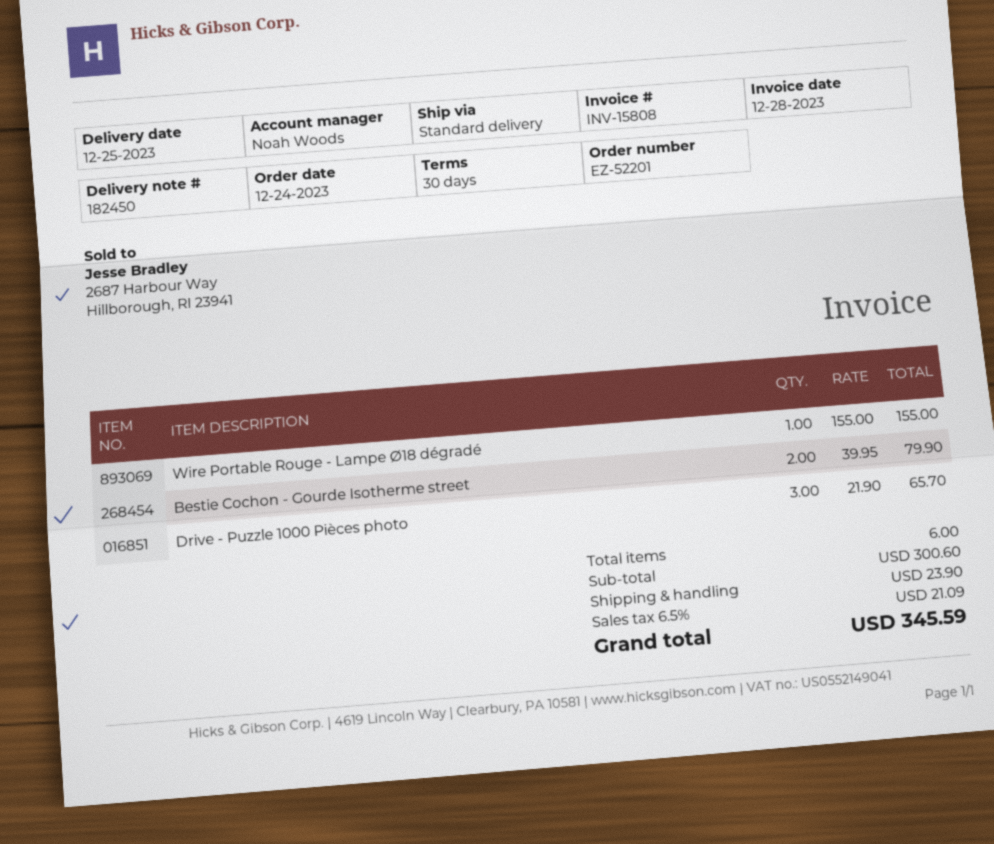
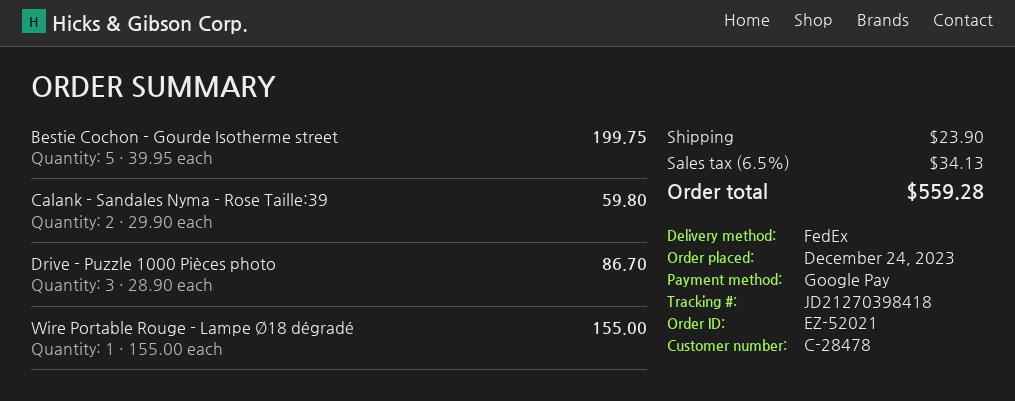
order number: EZ-52201 -> EZ-52021
shipping method: standard -> FedEx
Bestie Cochon - Gourde Isotherme street: 2 x 39.95 = 79.90 -> 5 x 39.95 = 199.75
Drive - Puzzle 1000 Pièces photo: 3 x 21.90 = 65.70 -> 3 x 28.90 = 86.70
Calank - Sandales Nyma - Rose Taille:39: none -> 2 x 29.90 = 59.80
tax: 6.5% = 21.09 -> 6.5% = 34.13
total: 345.59 -> 559.28

